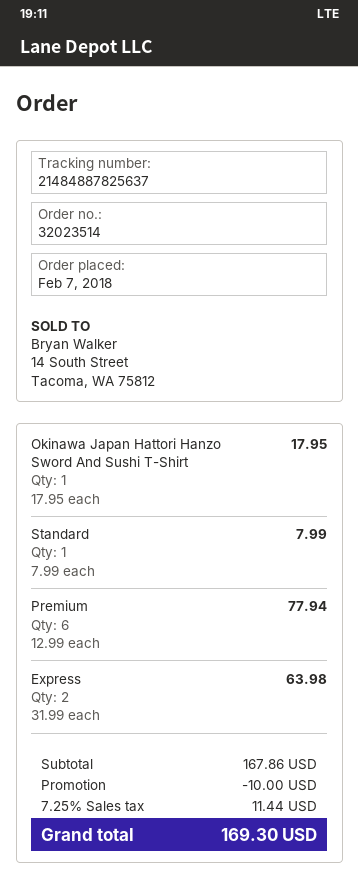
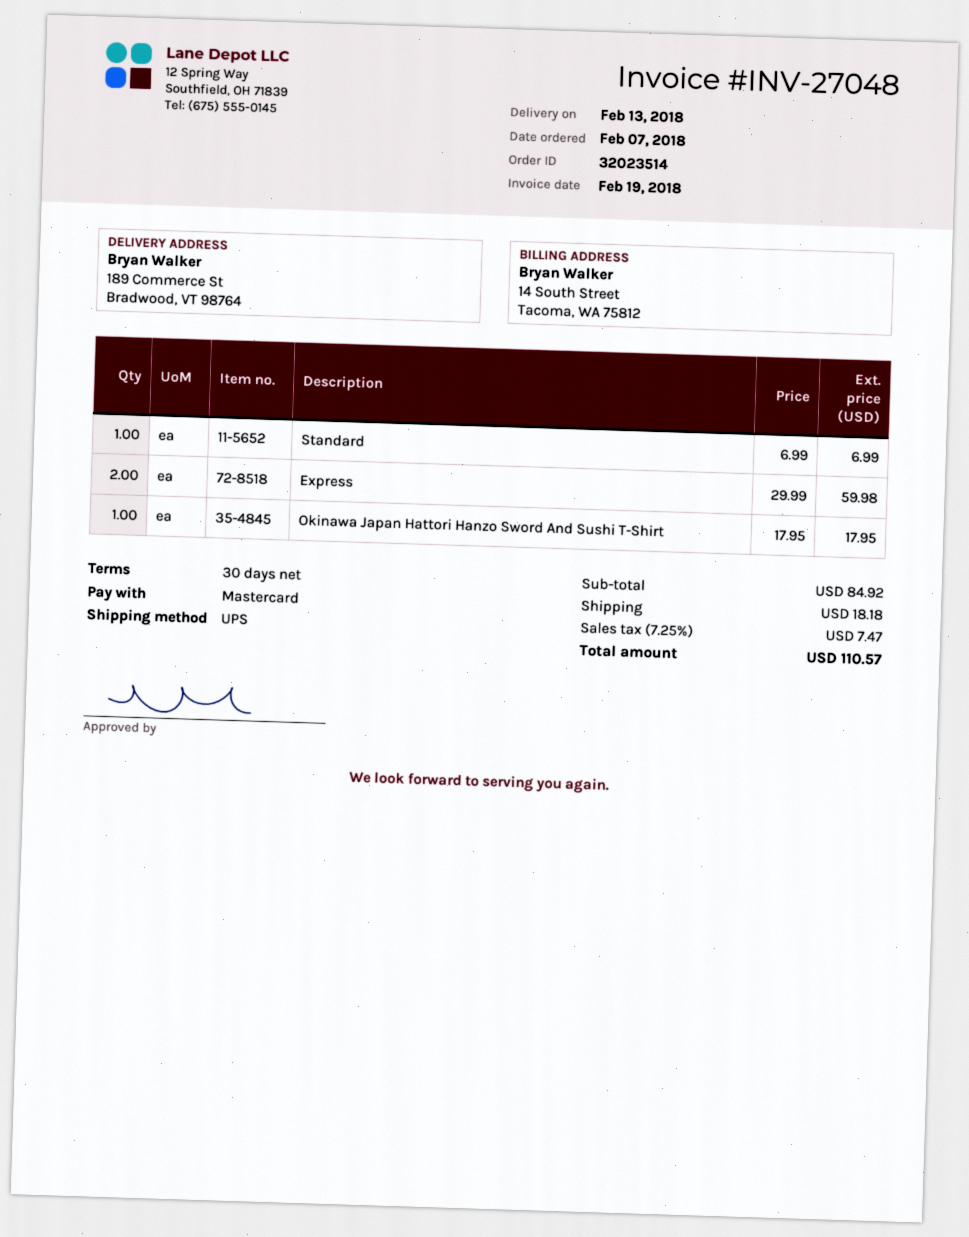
Standard: 1 x 7.99 = 7.99 -> 1 x 6.99 = 6.99
Premium: 6 x 12.99 = 77.94 -> none
Express: 2 x 31.99 = 63.98 -> 2 x 29.99 = 59.98
subtotal: 167.86 -> 84.92
discount: 10.00 -> none
shipping: none -> 18.18
tax: 7.25% = 11.44 -> 7.25% = 7.47
total: 169.30 -> 110.57

